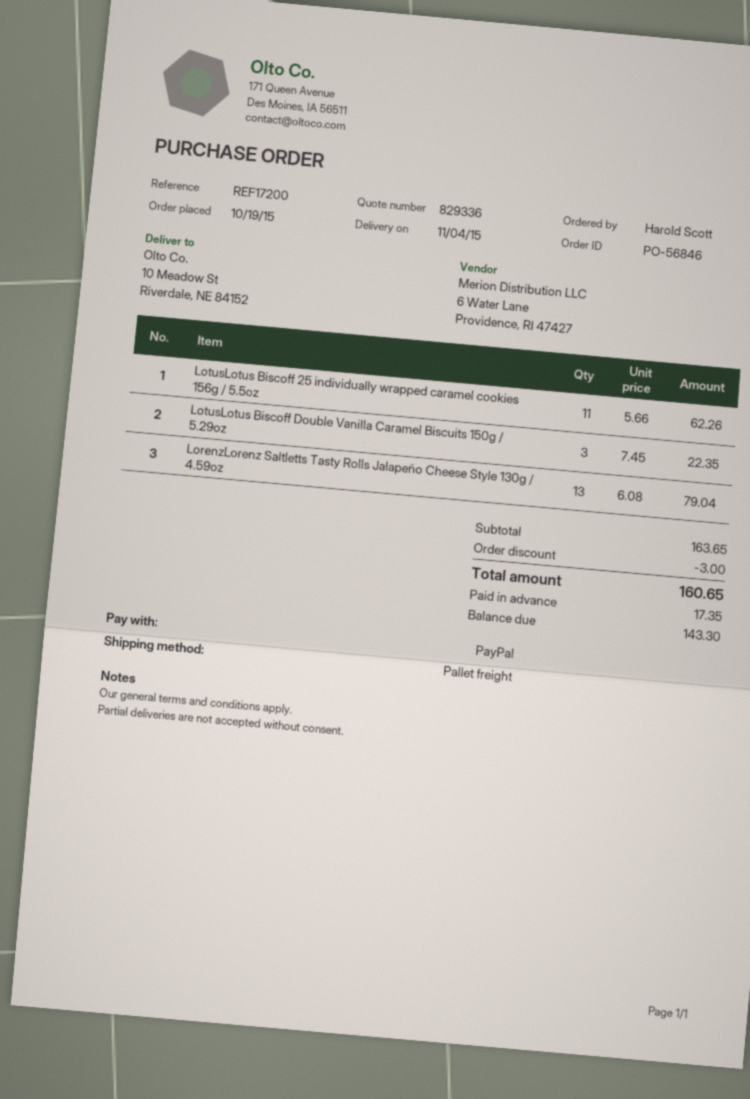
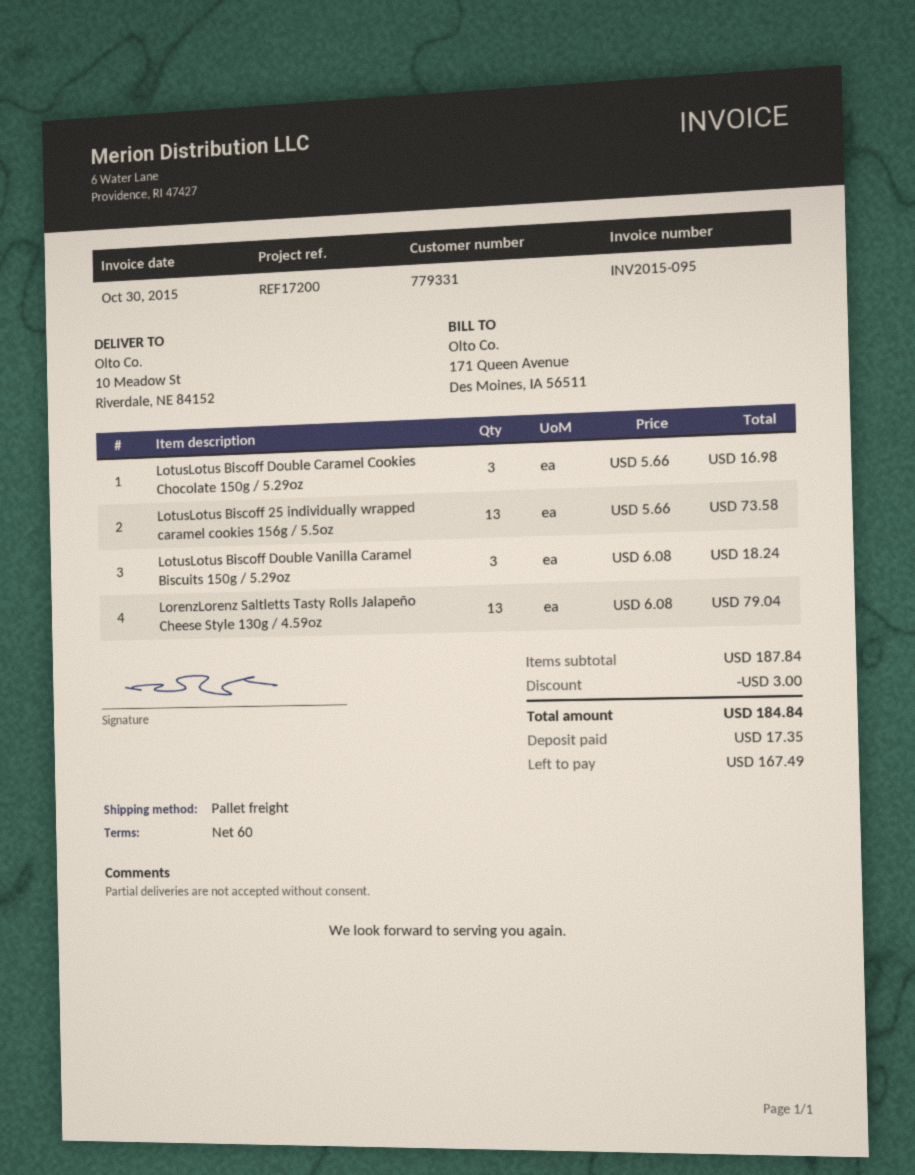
LotusLotus Biscoff 25 individually wrapped caramel cookies 156g / 5.5oz: 11 x 5.66 = 62.26 -> 13 x 5.66 = 73.58
LotusLotus Biscoff Double Vanilla Caramel Biscuits 150g / 5.29oz: 3 x 7.45 = 22.35 -> 3 x 6.08 = 18.24
LotusLotus Biscoff Double Caramel Cookies Chocolate 150g / 5.29oz: none -> 3 x 5.66 = 16.98
subtotal: 163.65 -> 187.84
total: 160.65 -> 184.84
balance: 143.30 -> 167.49

